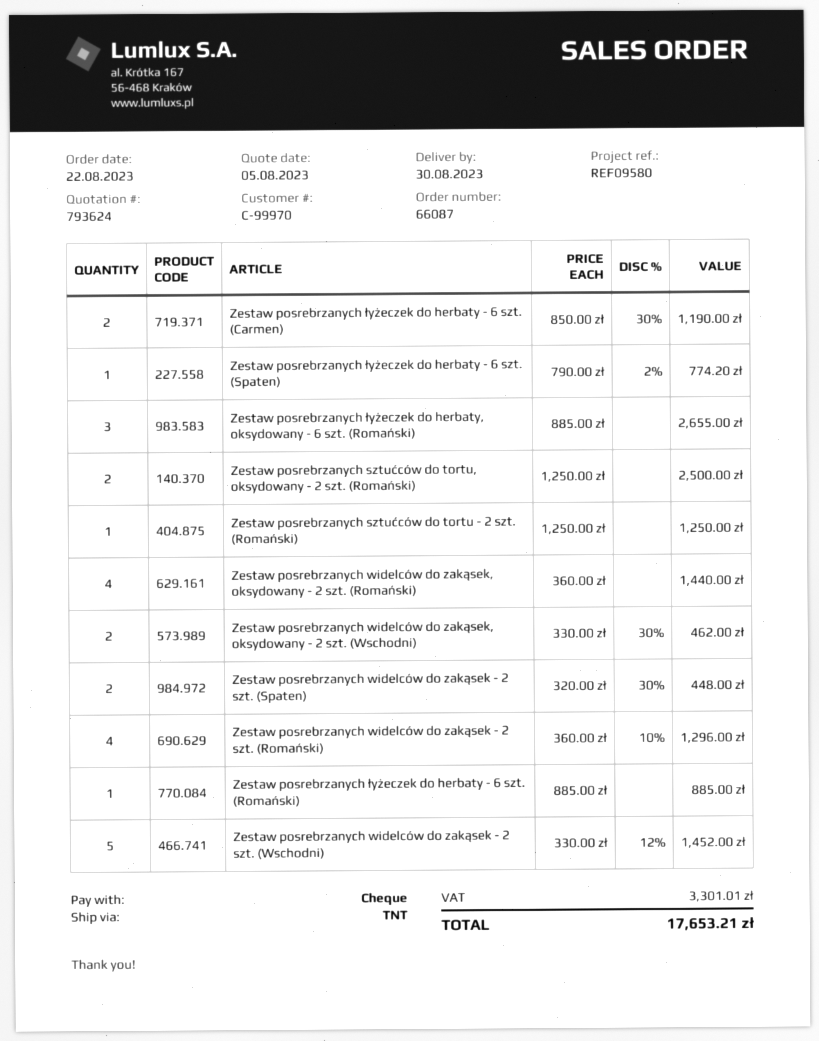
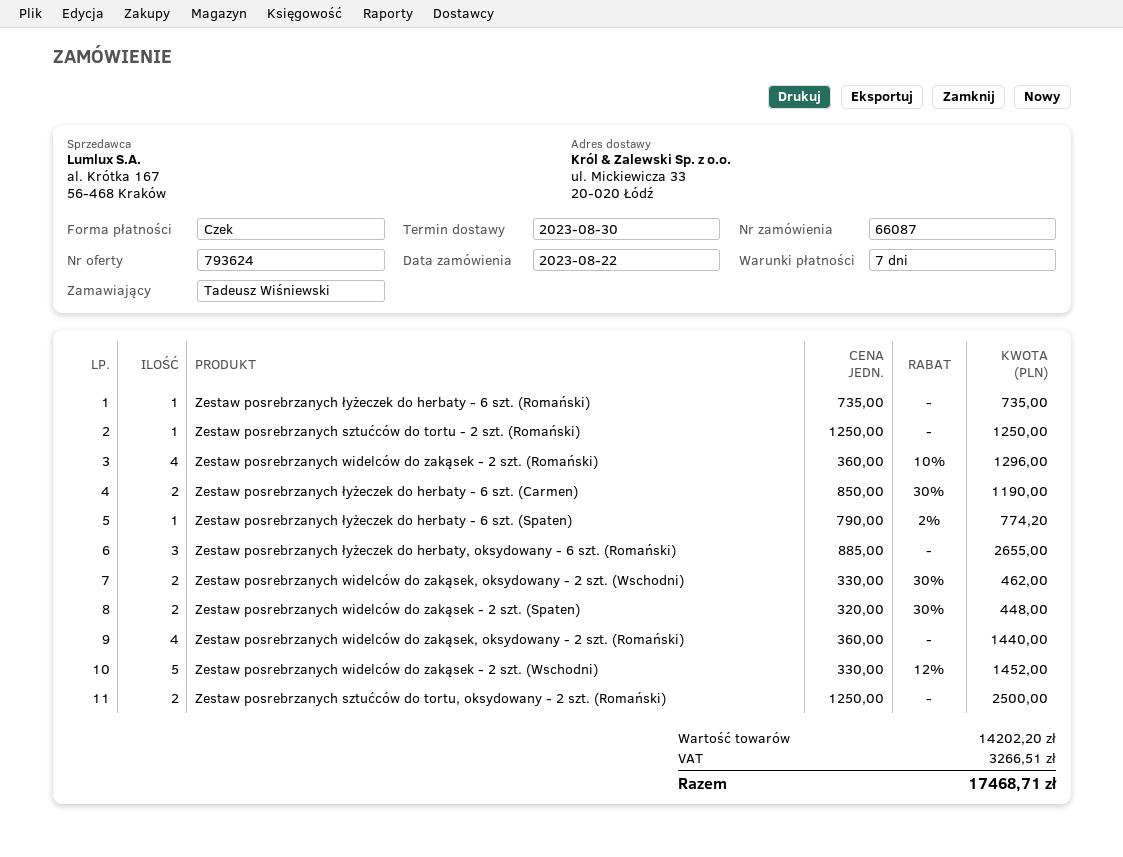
Zestaw posrebrzanych łyżeczek do herbaty - 6 szt. (Romański): 1 x 885.00 = 885.00 -> 1 x 735.00 = 735.00
tax: 3301.01 -> 3266.51
total: 17653.21 -> 17468.71

